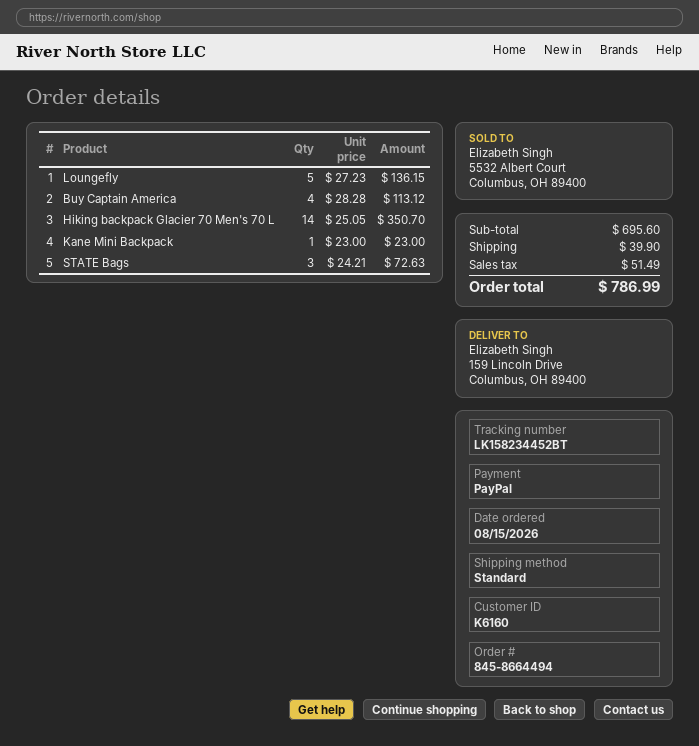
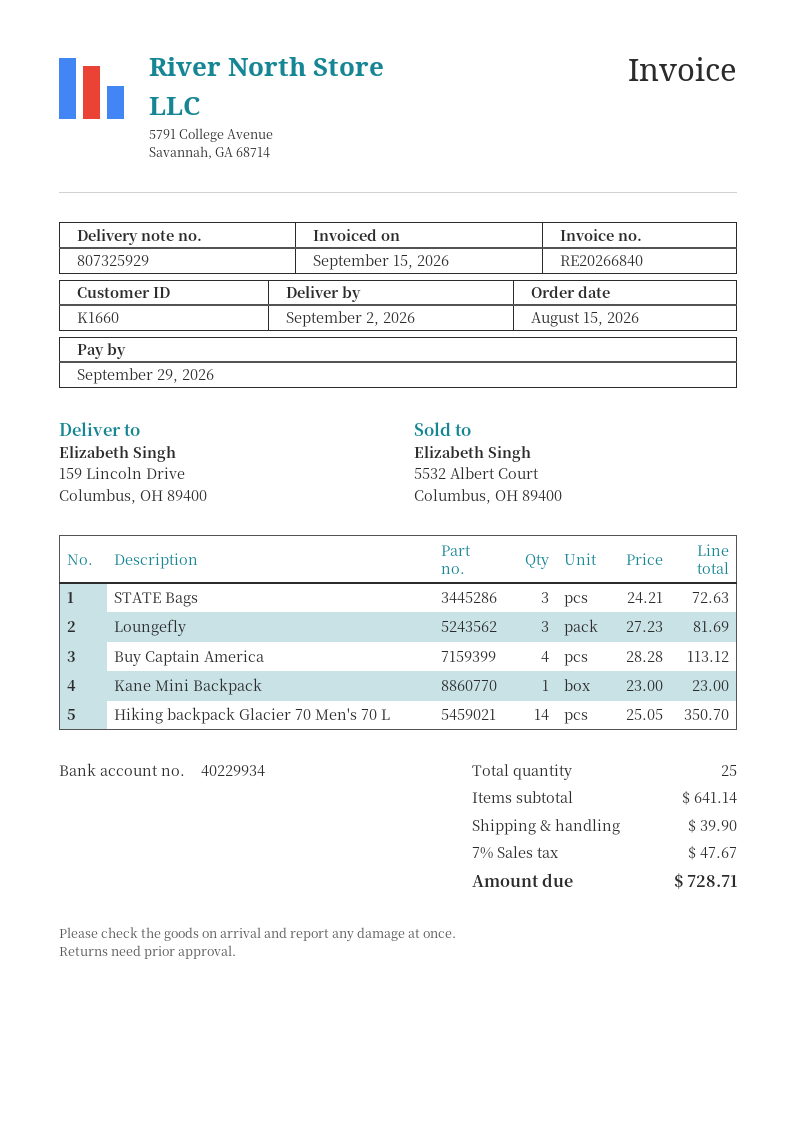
customer number: K6160 -> K1660
Loungefly: 5 x 27.23 = 136.15 -> 3 x 27.23 = 81.69
subtotal: 695.60 -> 641.14
tax: 51.49 -> 47.67
total: 786.99 -> 728.71

